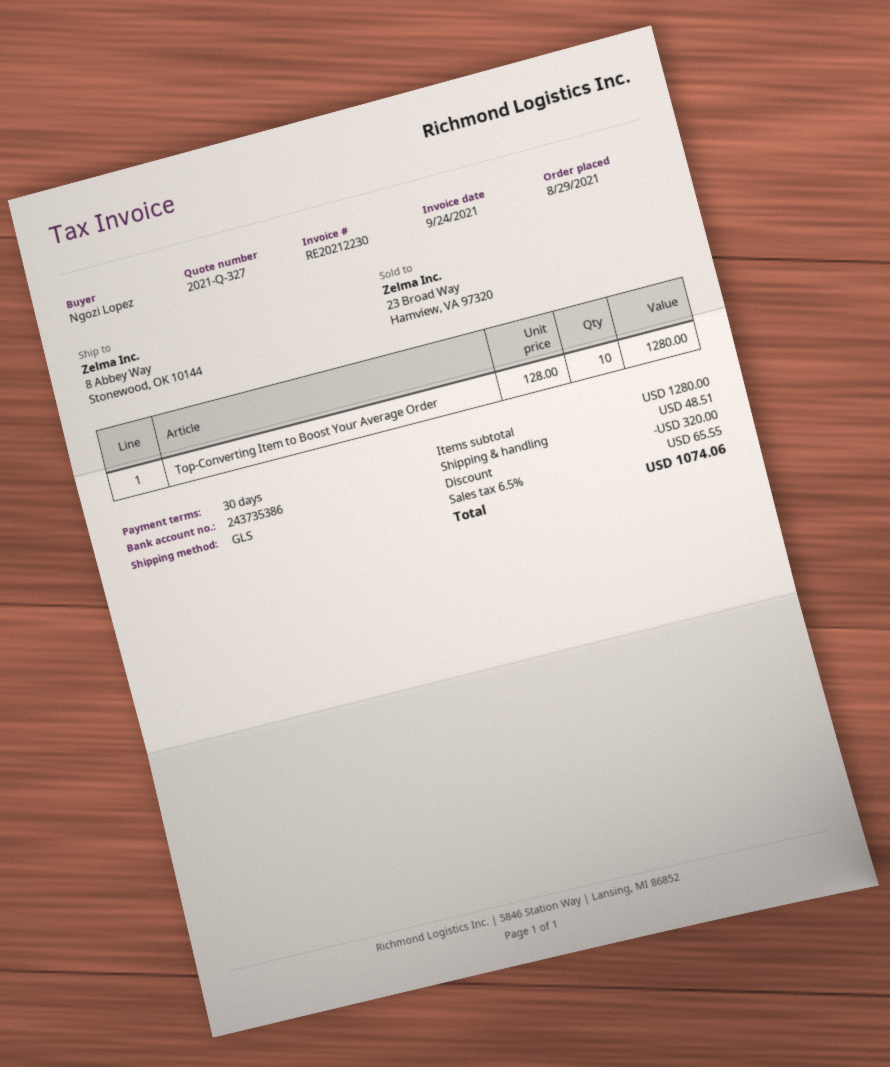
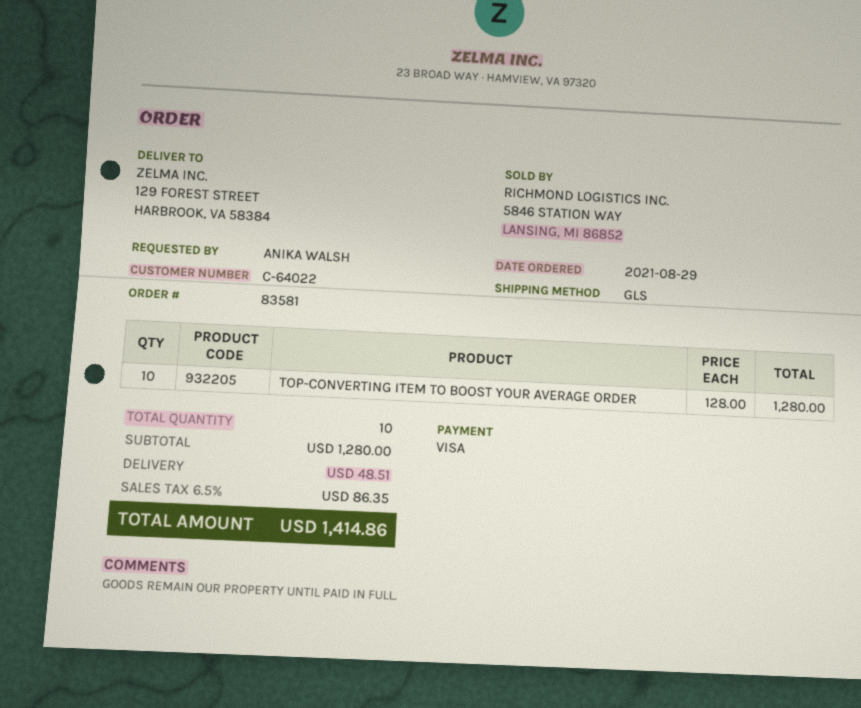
ordered by: Ngozi Lopez -> ANIKA WALSH
ship to: 8 Abbey Way, Stonewood, OK 10144 -> 129 FOREST STREET, HARBROOK, VA 58384
discount: 320.00 -> none
tax: 6.5% = 65.55 -> 6.5% = 86.35
total: 1074.06 -> 1414.86

